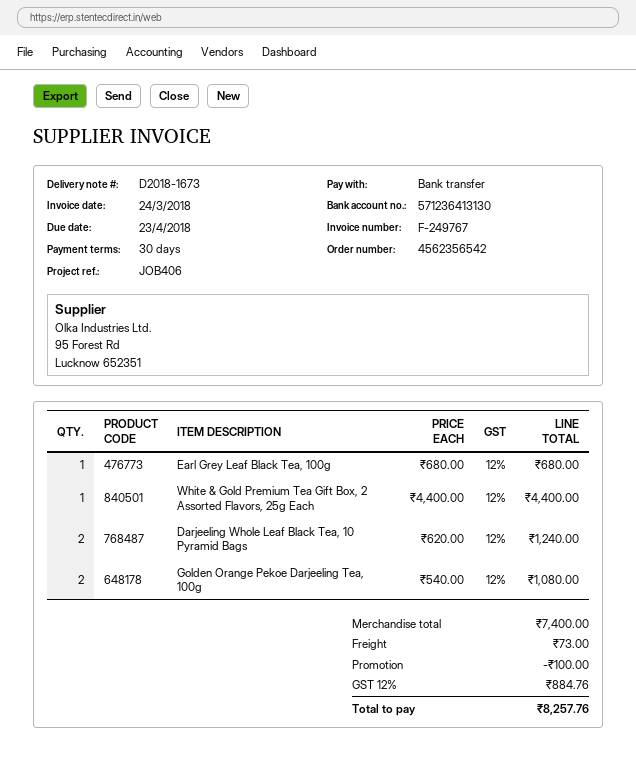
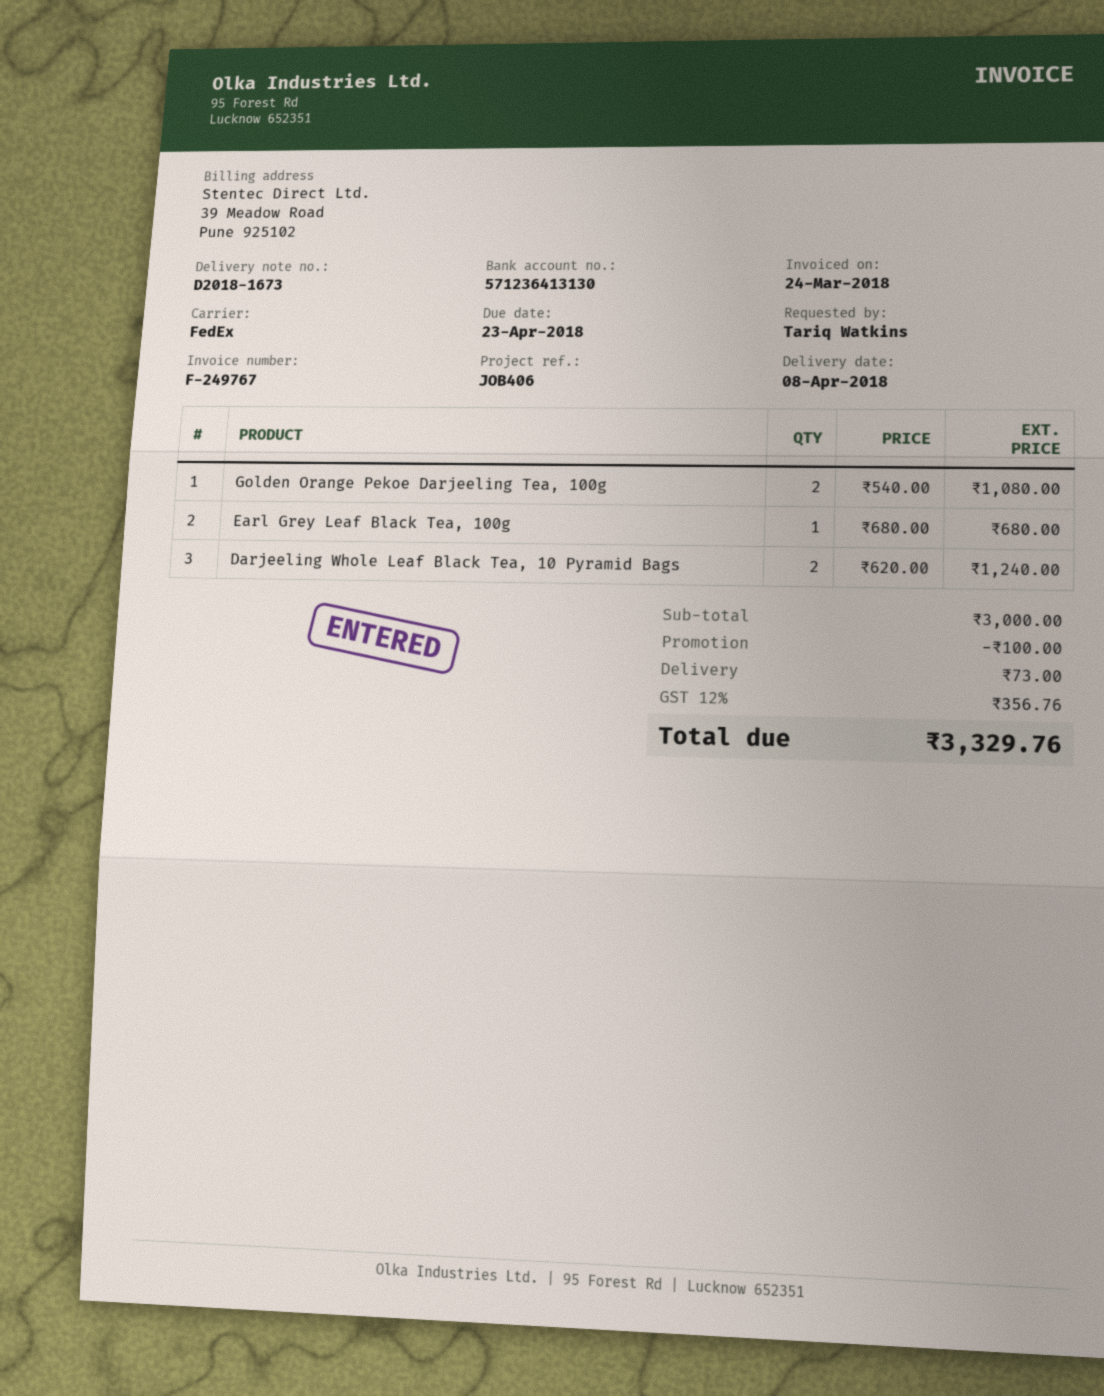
White & Gold Premium Tea Gift Box, 2 Assorted Flavors, 25g Each: 1 x 4400.00 = 4400.00 -> none
subtotal: 7400.00 -> 3000.00
tax: 12% = 884.76 -> 12% = 356.76
total: 8257.76 -> 3329.76

